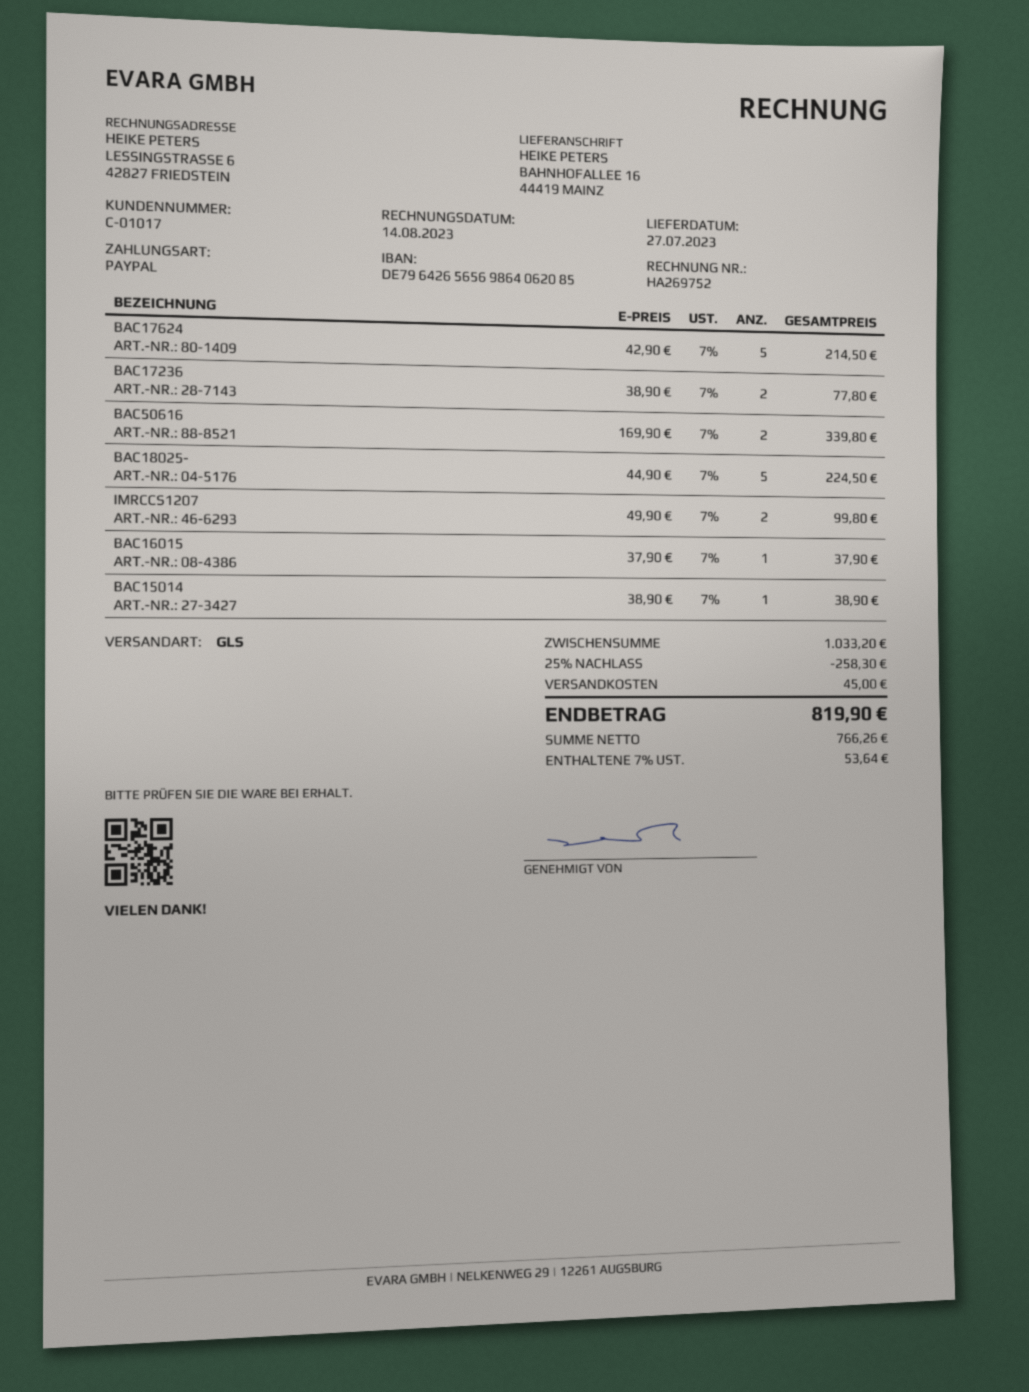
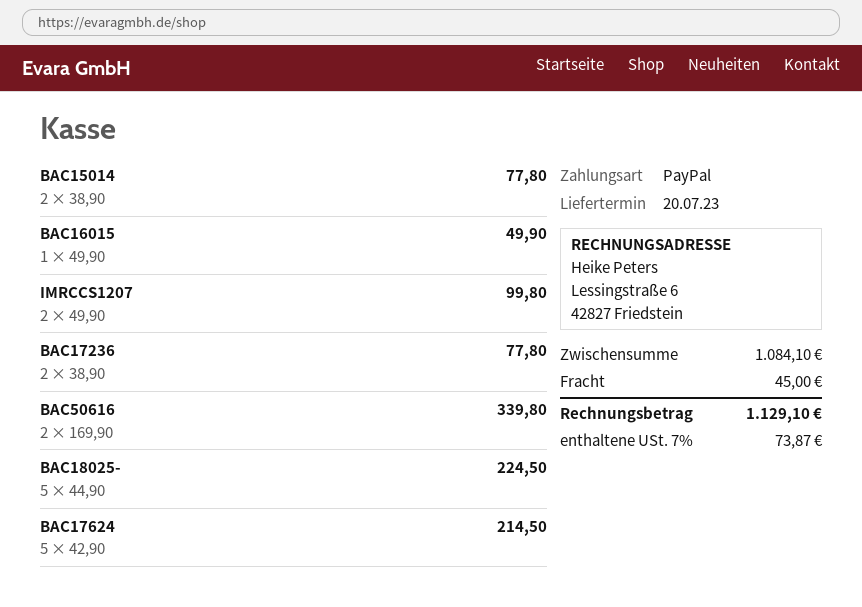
delivery date: 2023-07-27 -> 2023-07-20
BAC16015: 1 x 37.90 = 37.90 -> 1 x 49.90 = 49.90
BAC15014: 1 x 38.90 = 38.90 -> 2 x 38.90 = 77.80
subtotal: 1033.20 -> 1084.10
discount: 25% = 258.30 -> none
tax: 7% = 53.64 -> 7% = 73.87
total: 819.90 -> 1129.10

